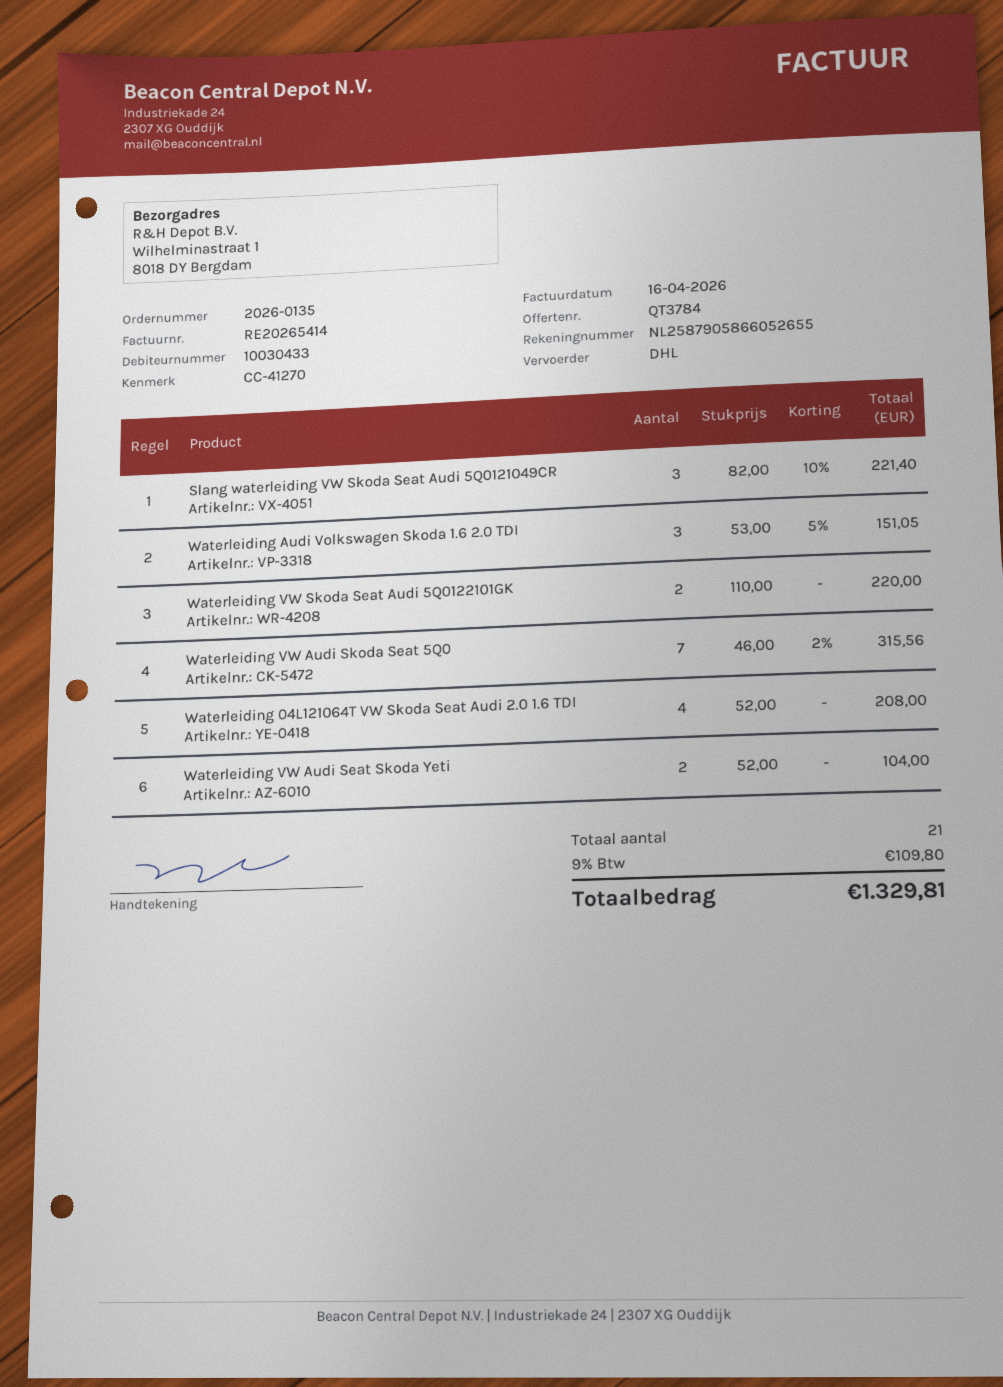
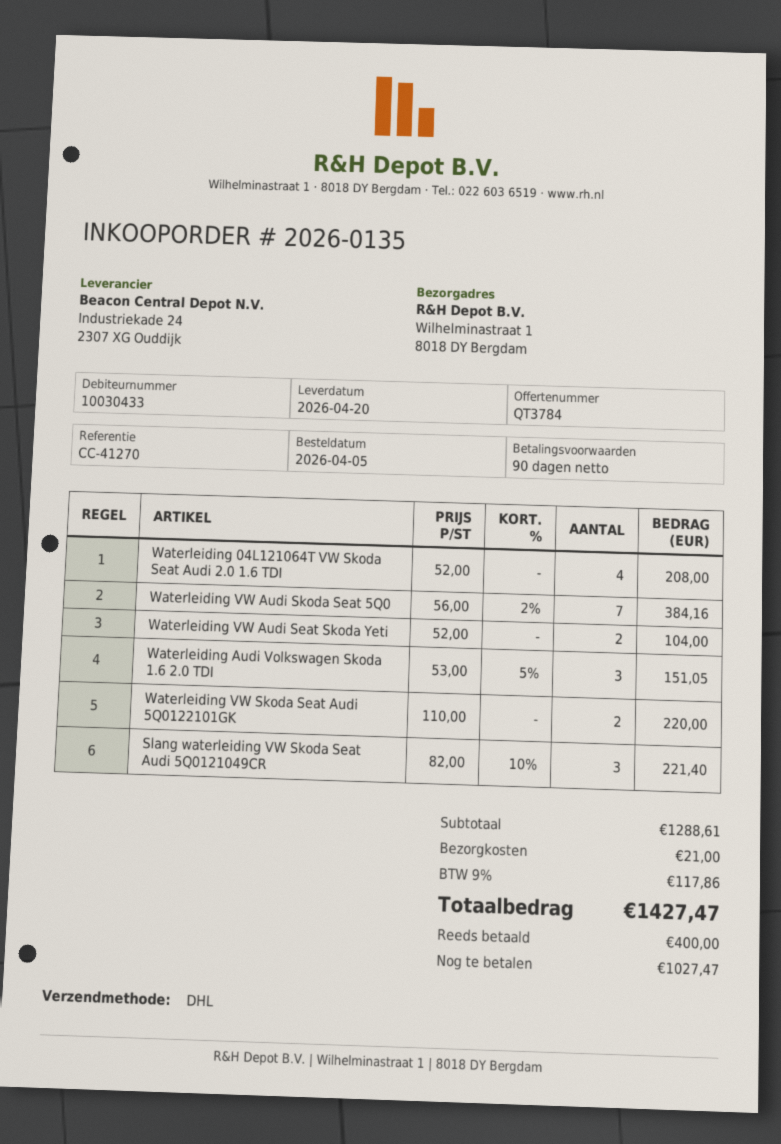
Waterleiding VW Audi Skoda Seat 5Q0: 7 x 46.00 - 2% = 315.56 -> 7 x 56.00 - 2% = 384.16
shipping: none -> 21.00
tax: 9% = 109.80 -> 9% = 117.86
total: 1329.81 -> 1427.47

